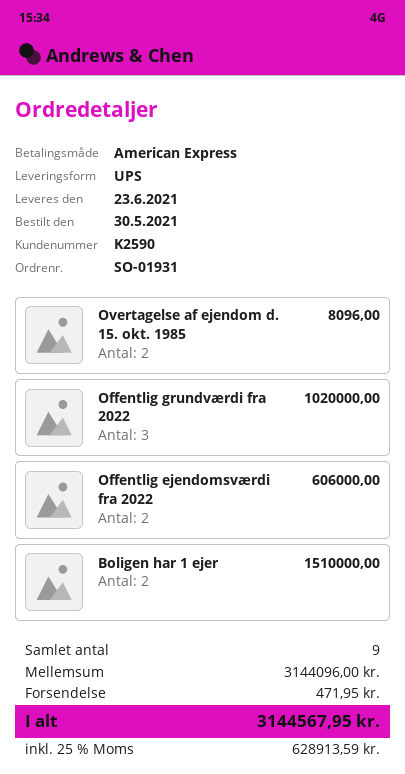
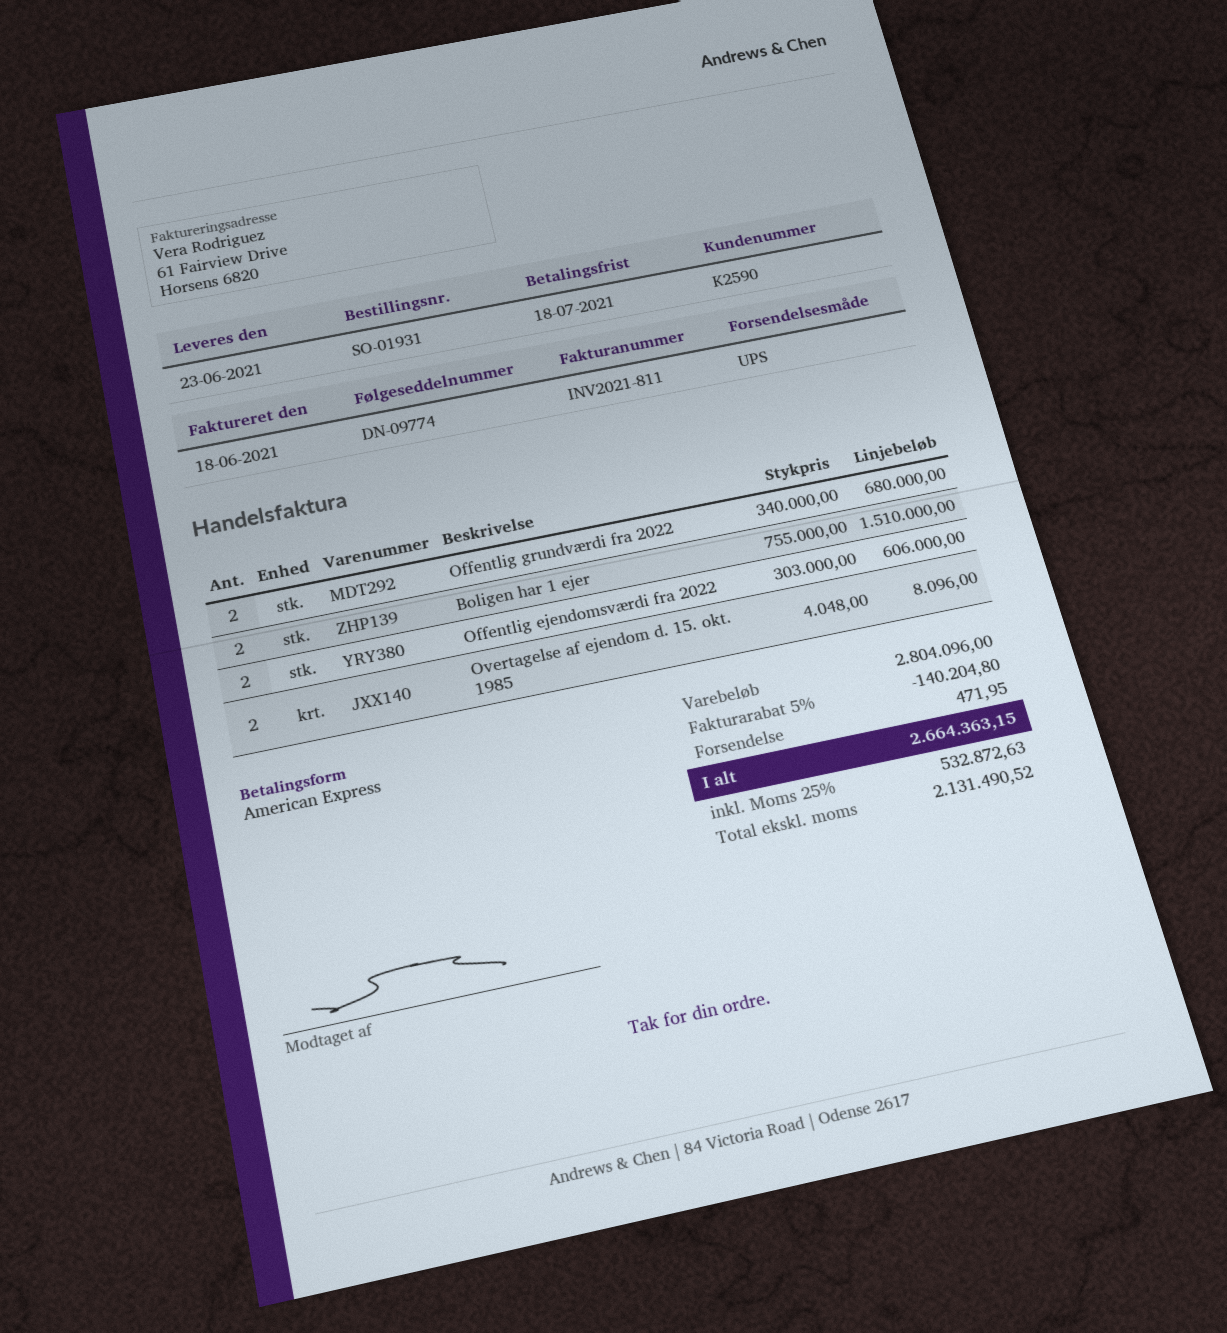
Offentlig grundværdi fra 2022: 3 for 1020000.00 -> 2 for 680000.00
subtotal: 3144096.00 -> 2804096.00
discount: none -> 5% = 140204.80
tax: 25% = 628913.59 -> 25% = 532872.63
total: 3144567.95 -> 2664363.15

